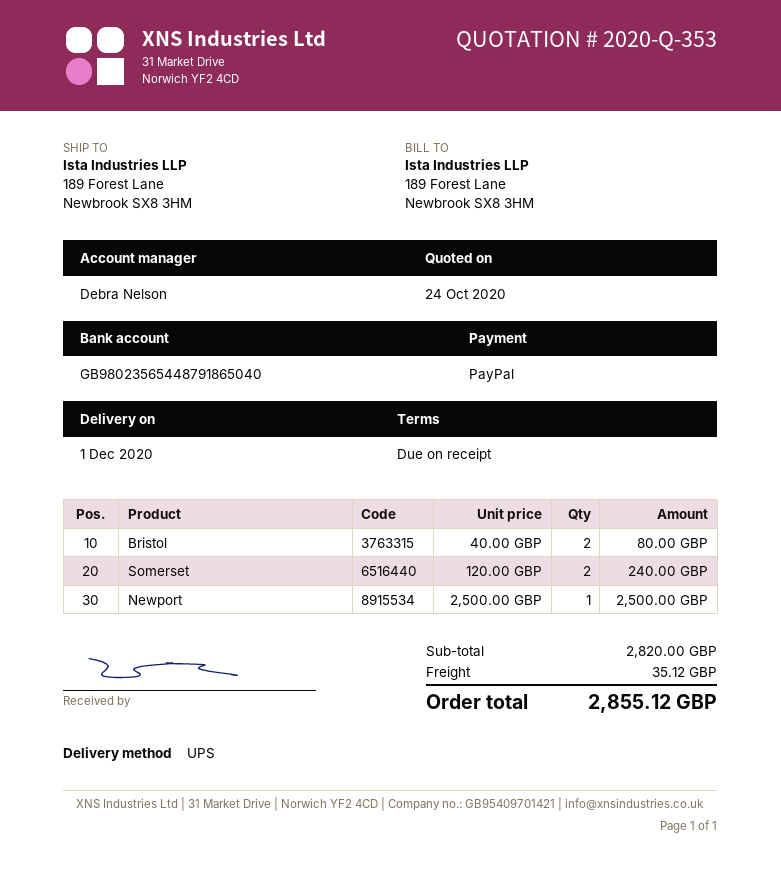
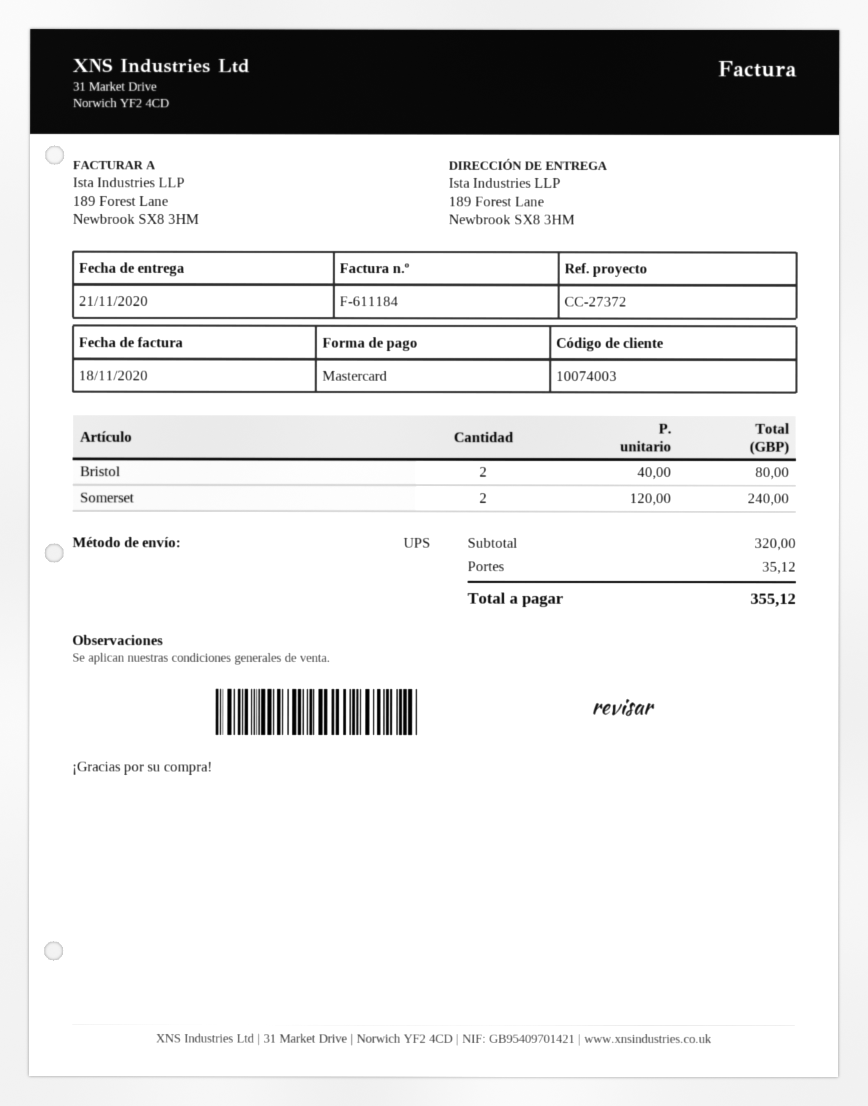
delivery date: 2020-12-01 -> 2020-11-21
payment method: PayPal -> Mastercard
Newport: 1 x 2500.00 = 2500.00 -> none
subtotal: 2820.00 -> 320.00
total: 2855.12 -> 355.12

